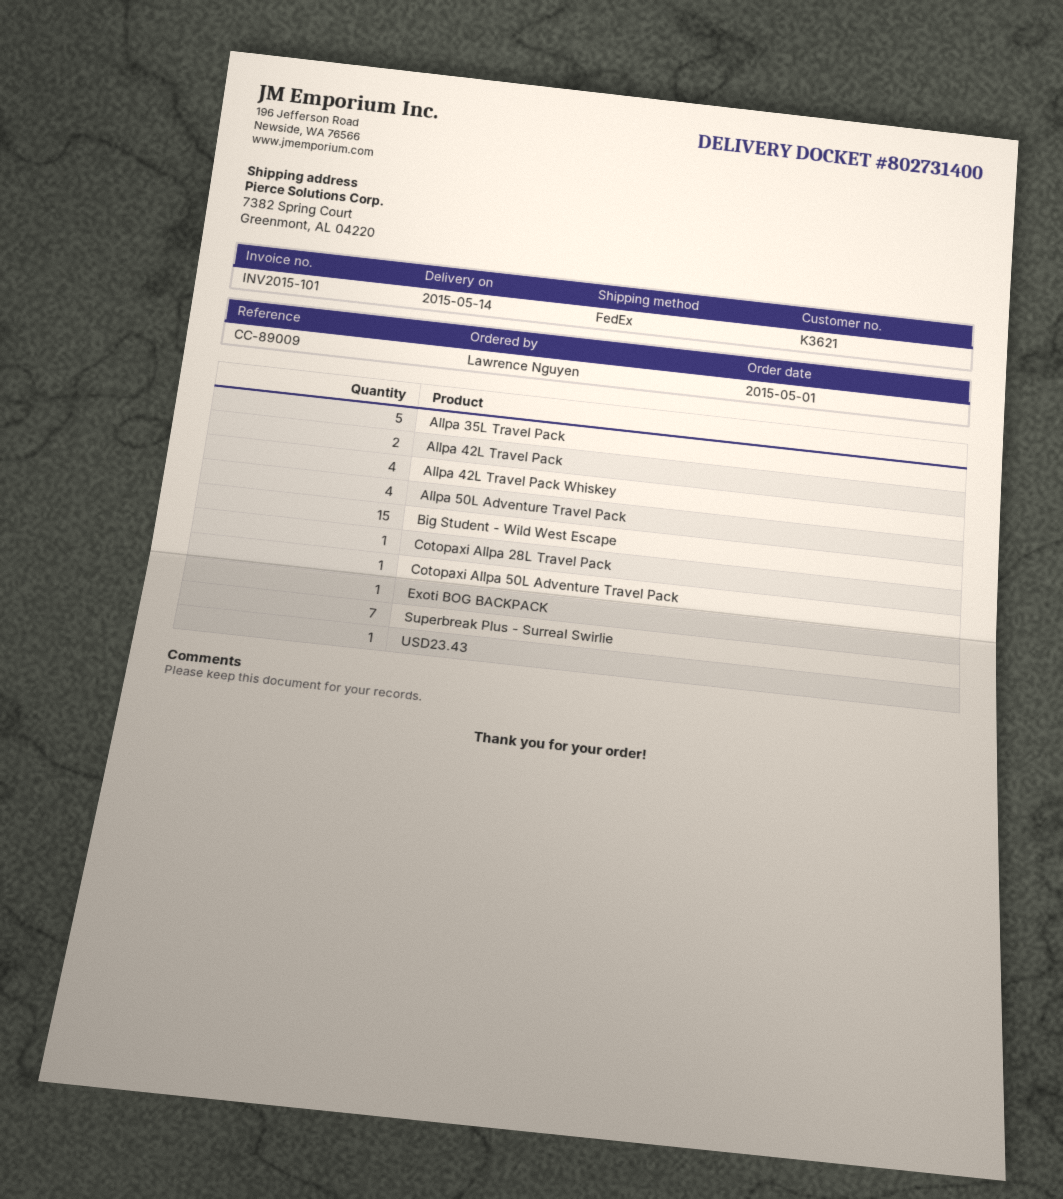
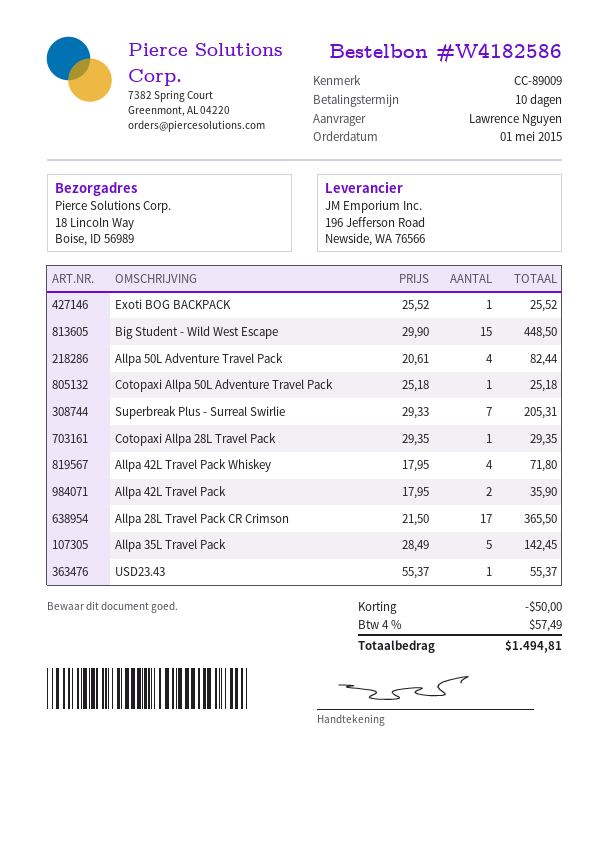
ship to: 7382 Spring Court, Greenmont, AL 04220 -> 18 Lincoln Way, Boise, ID 56989
Allpa 28L Travel Pack CR Crimson: none -> 17

